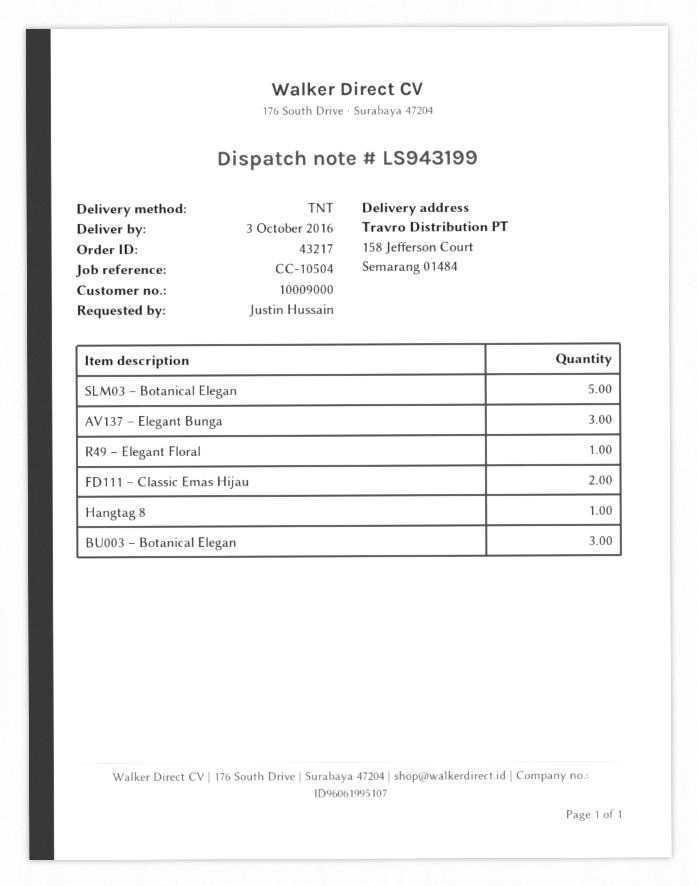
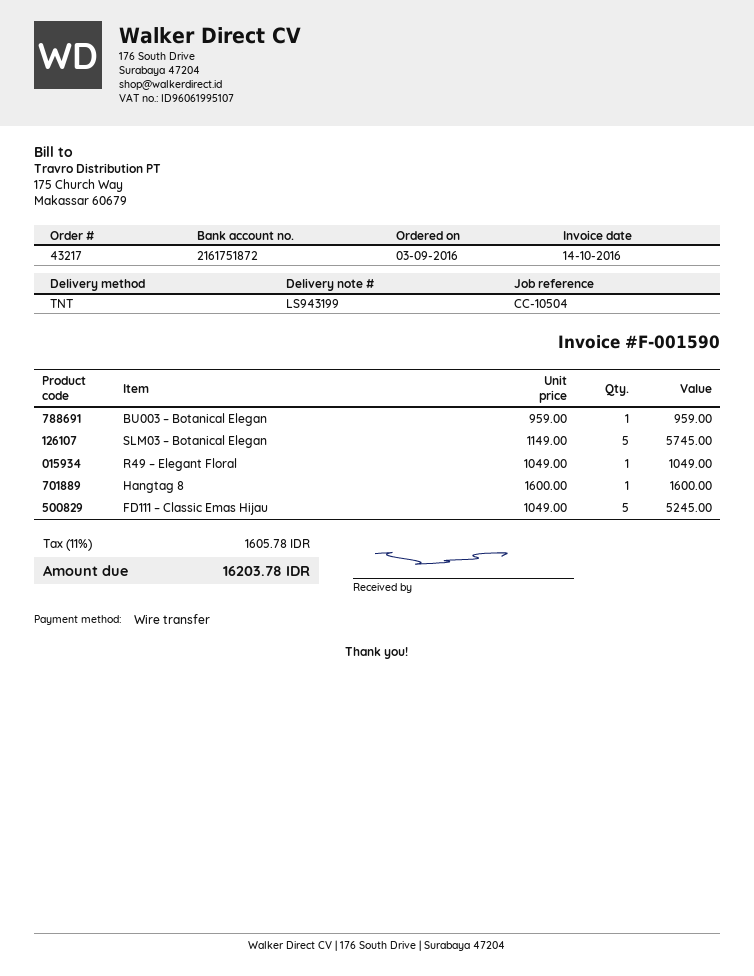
AV137 – Elegant Bunga: 3 -> none
FD111 – Classic Emas Hijau: 2 -> 5
BU003 – Botanical Elegan: 3 -> 1

